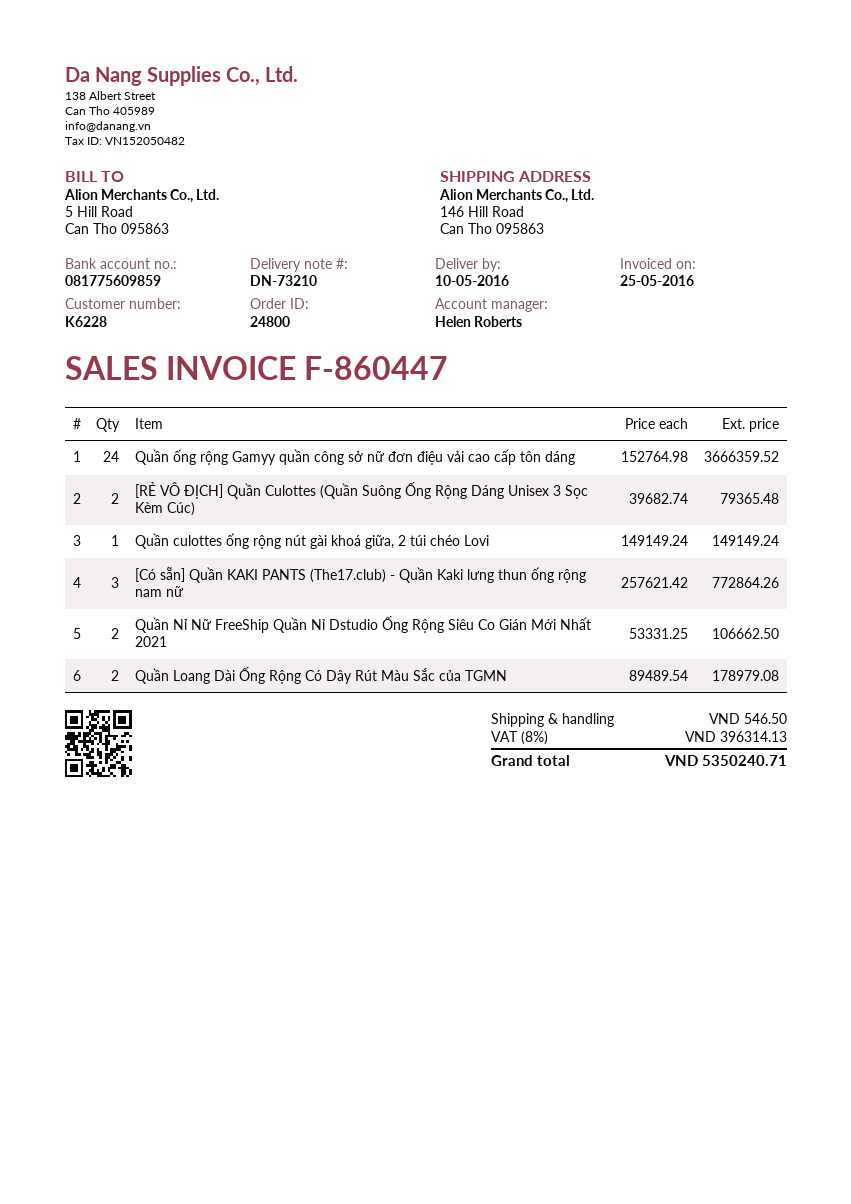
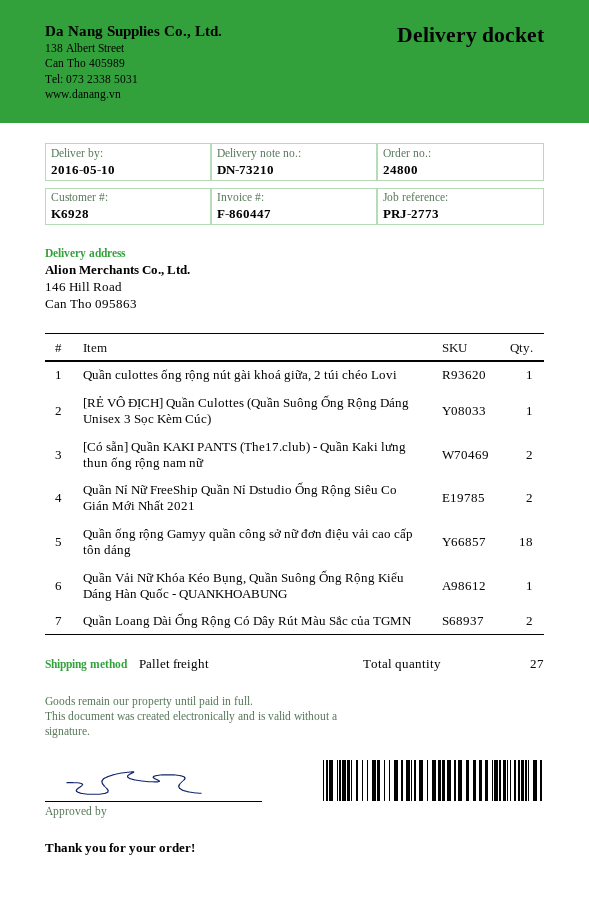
customer number: K6228 -> K6928
Quần ống rộng Gamyy quần công sở nữ đơn điệu vải cao cấp tôn dáng: 24 -> 18
[RẺ VÔ ĐỊCH] Quần Culottes (Quần Suông Ống Rộng Dáng Unisex 3 Sọc Kèm Cúc): 2 -> 1
[Có sẵn] Quần KAKI PANTS (The17.club) - Quần Kaki lưng thun ống rộng nam nữ: 3 -> 2
Quần Vải Nữ Khóa Kéo Bụng, Quần Suông Ống Rộng Kiểu Dáng Hàn Quốc - QUANKHOABUNG: none -> 1

